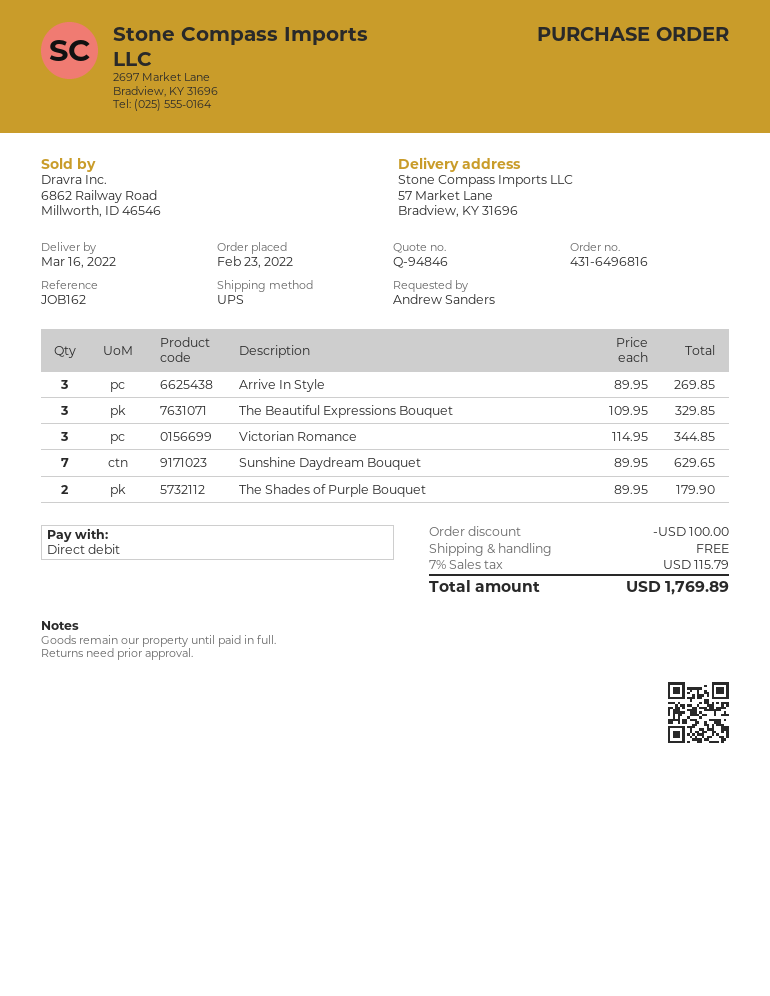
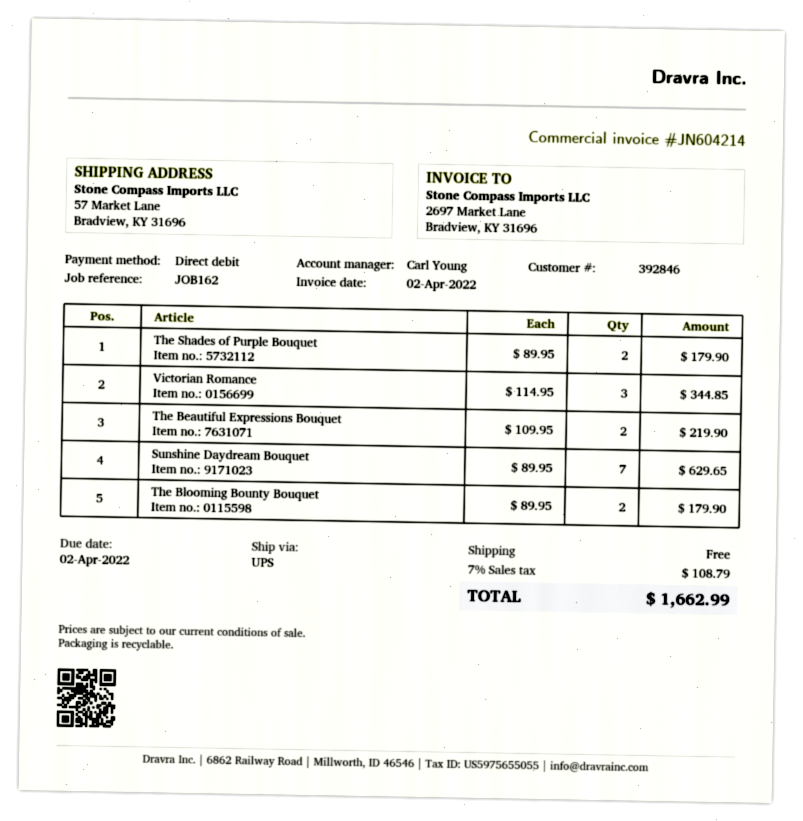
Arrive In Style: 3 x 89.95 = 269.85 -> none
The Beautiful Expressions Bouquet: 3 x 109.95 = 329.85 -> 2 x 109.95 = 219.90
The Blooming Bounty Bouquet: none -> 2 x 89.95 = 179.90
discount: 100.00 -> none
tax: 7% = 115.79 -> 7% = 108.79
total: 1769.89 -> 1662.99

